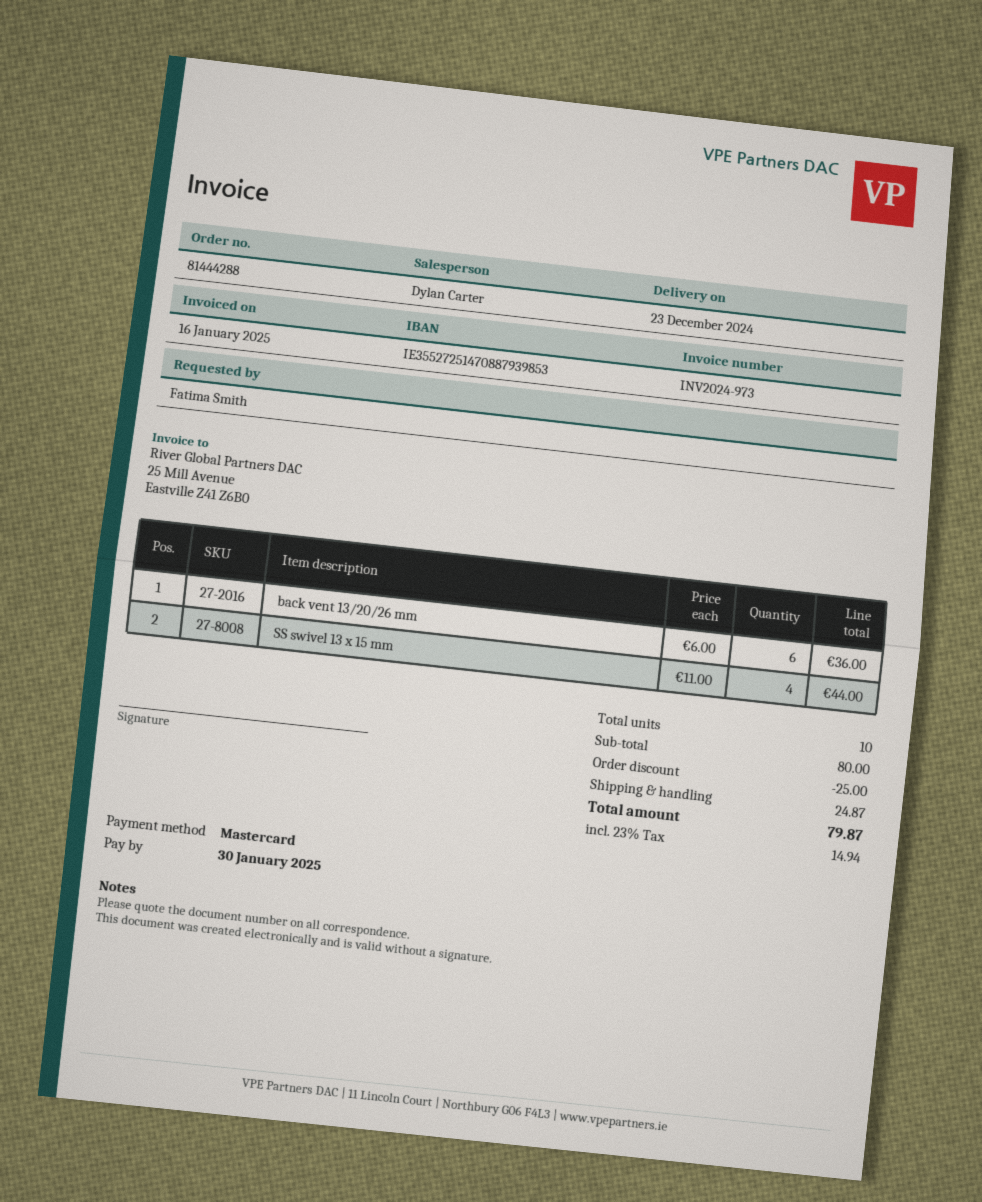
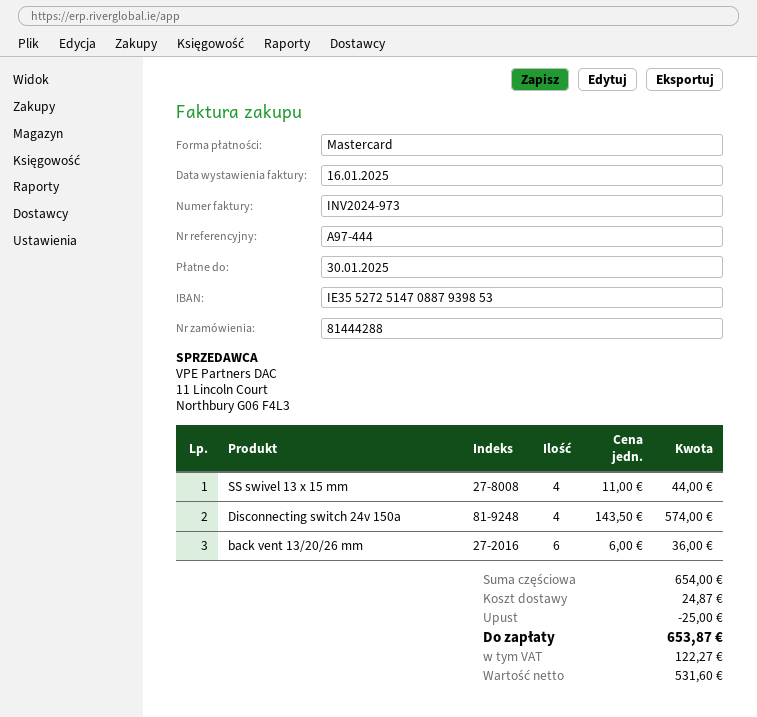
Disconnecting switch 24v 150a: none -> 4 x 143.50 = 574.00
subtotal: 80.00 -> 654.00
tax: 14.94 -> 122.27
total: 79.87 -> 653.87

